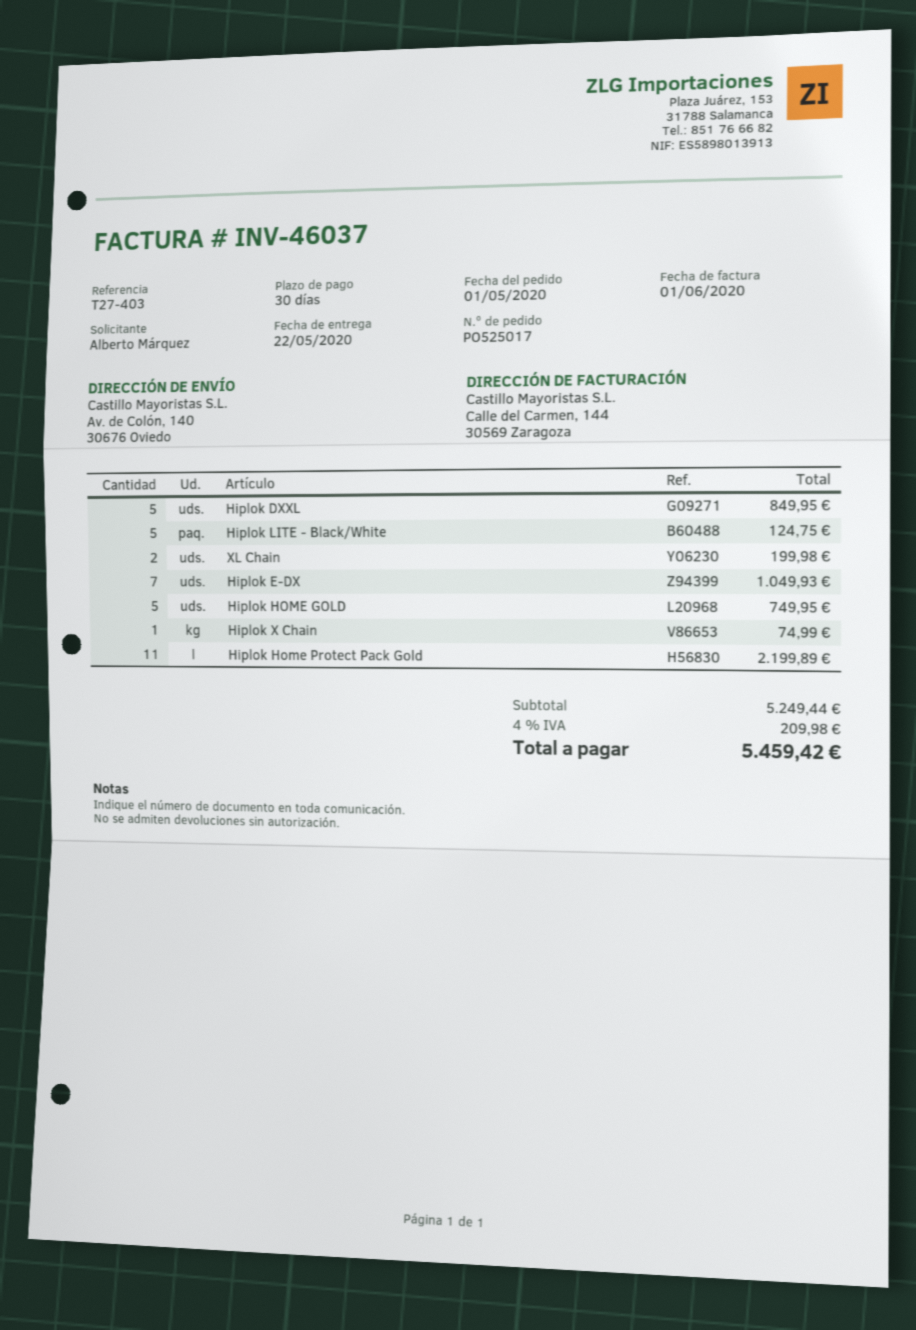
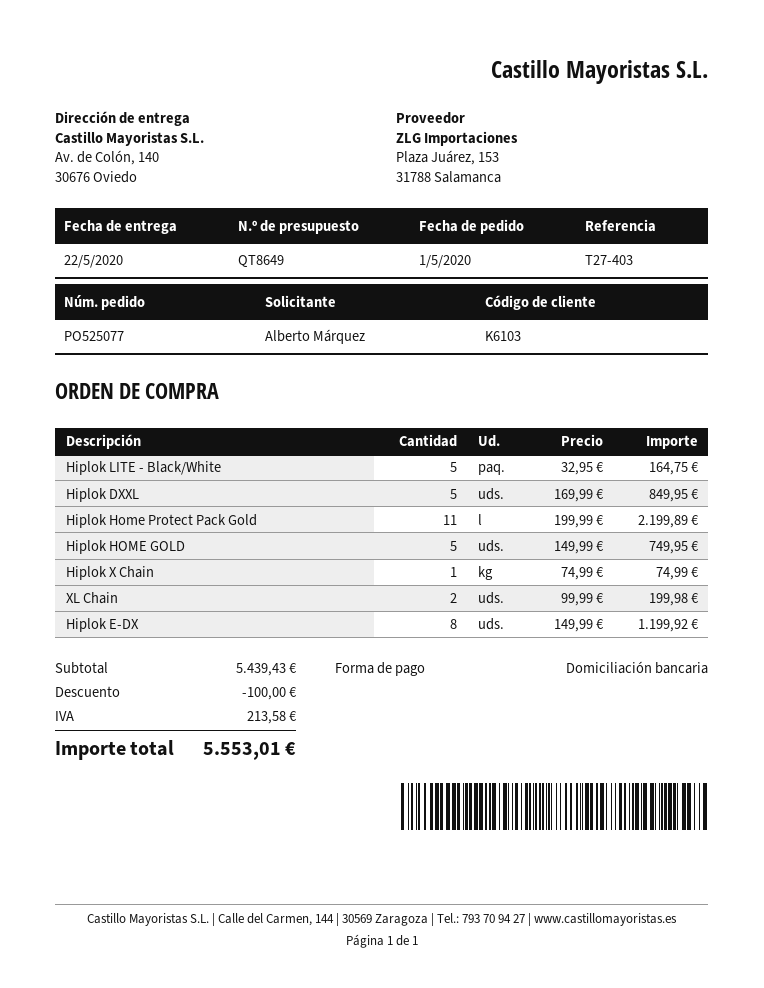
order number: PO525017 -> PO525077
Hiplok LITE - Black/White: 5 for 124.75 -> 5 for 164.75
Hiplok E-DX: 7 for 1049.93 -> 8 for 1199.92
subtotal: 5249.44 -> 5439.43
discount: none -> 100.00
tax: 209.98 -> 213.58
total: 5459.42 -> 5553.01

